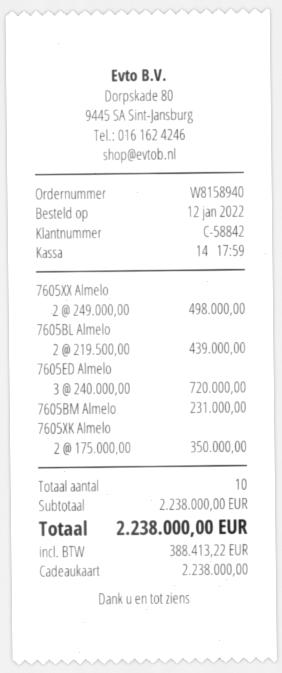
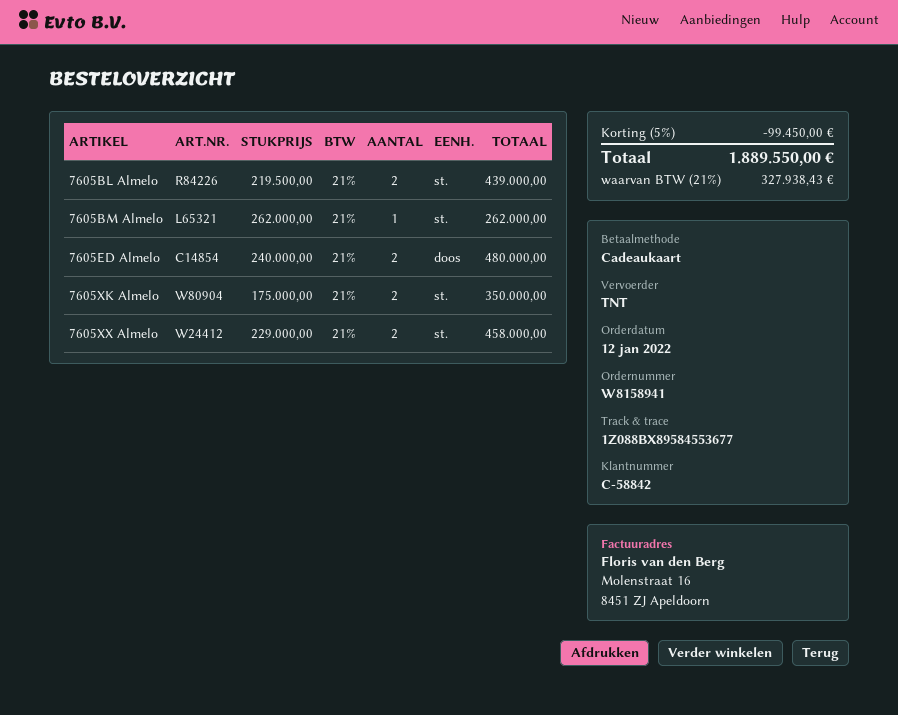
order number: W8158940 -> W8158941
7605XX Almelo: 2 x 249000.00 = 498000.00 -> 2 x 229000.00 = 458000.00
7605ED Almelo: 3 x 240000.00 = 720000.00 -> 2 x 240000.00 = 480000.00
7605BM Almelo: 1 x 231000.00 = 231000.00 -> 1 x 262000.00 = 262000.00
discount: none -> 5% = 99450.00
tax: 388413.22 -> 327938.43
total: 2238000.00 -> 1889550.00

